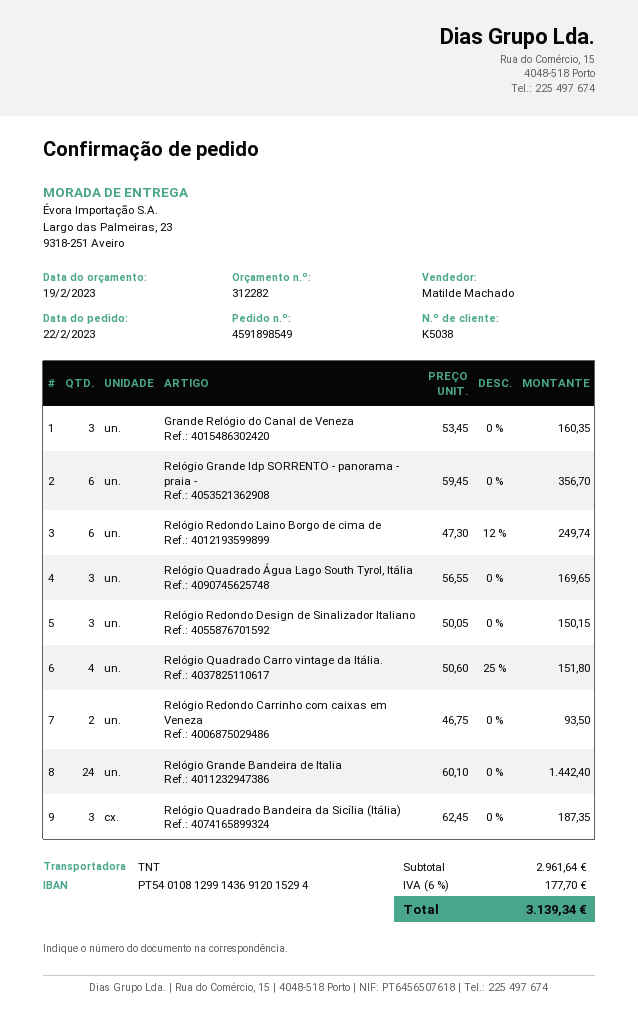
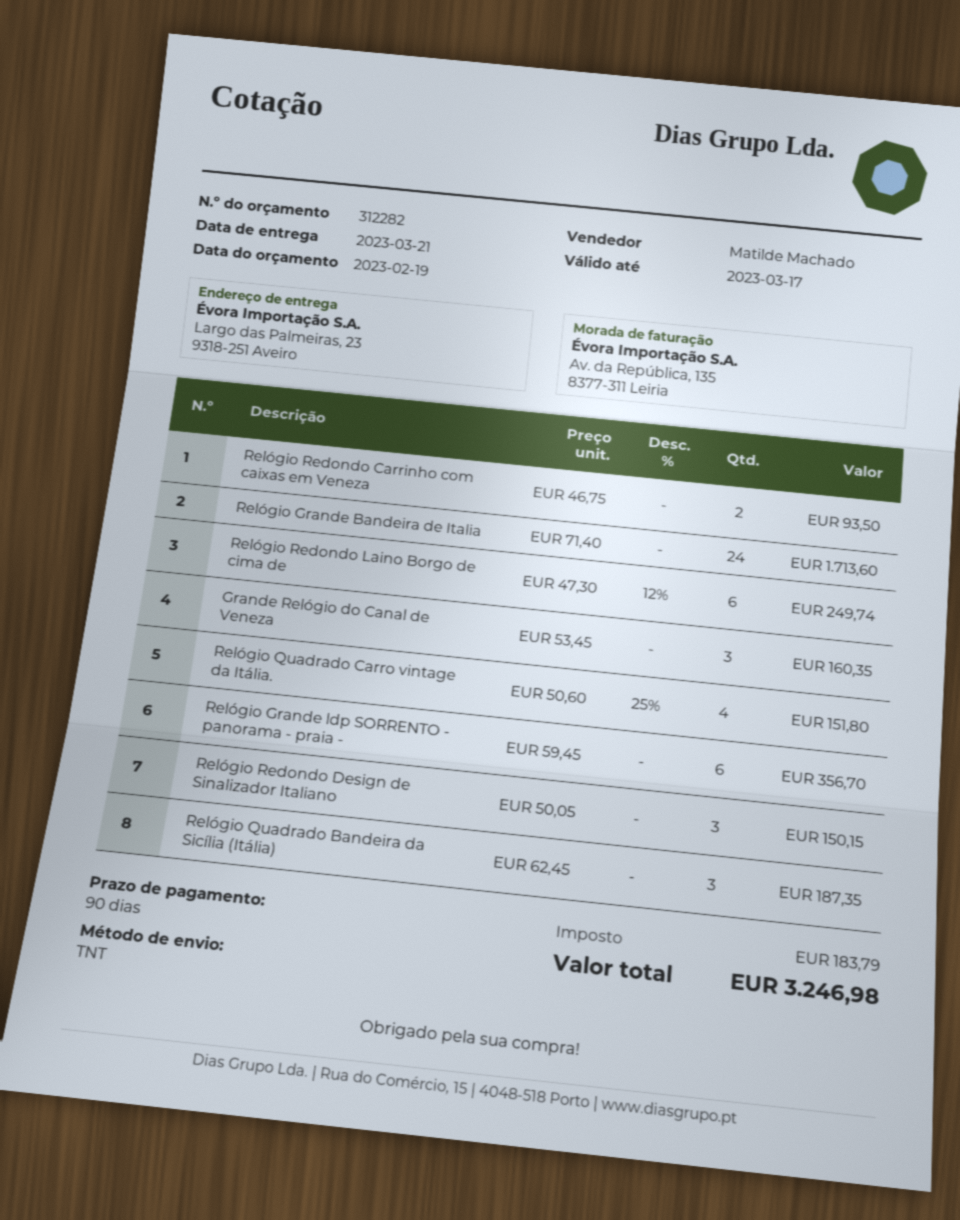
Relógio Quadrado Água Lago South Tyrol, Itália: 3 x 56.55 = 169.65 -> none
Relógio Grande Bandeira de Italia: 24 x 60.10 = 1442.40 -> 24 x 71.40 = 1713.60
tax: 177.70 -> 183.79
total: 3139.34 -> 3246.98

